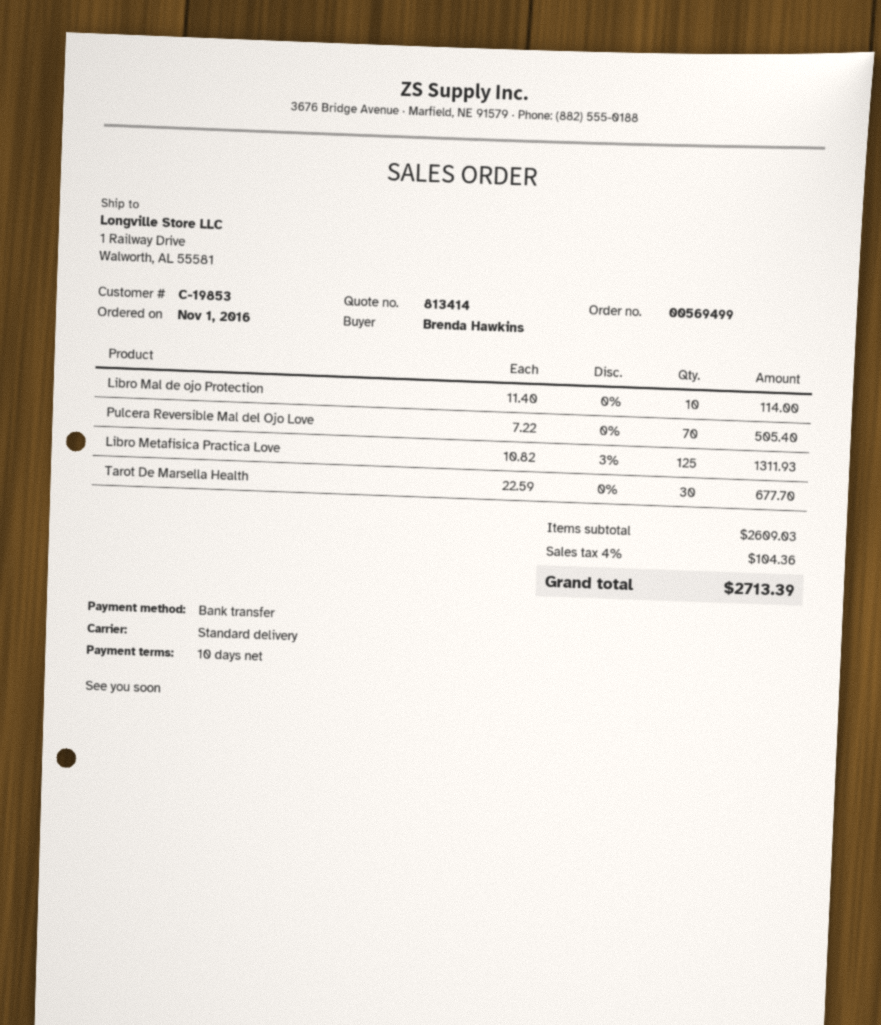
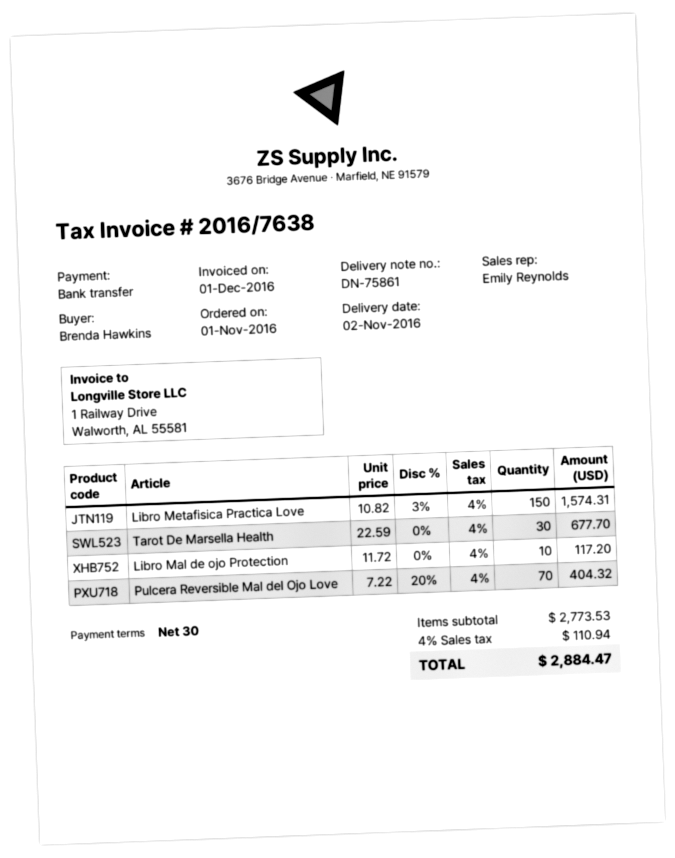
payment terms: 10 days -> 30 days
Libro Mal de ojo Protection: 10 x 11.40 = 114.00 -> 10 x 11.72 = 117.20
Pulcera Reversible Mal del Ojo Love: 70 x 7.22 = 505.40 -> 70 x 7.22 - 20% = 404.32
Libro Metafisica Practica Love: 125 x 10.82 - 3% = 1311.93 -> 150 x 10.82 - 3% = 1574.31
subtotal: 2609.03 -> 2773.53
tax: 4% = 104.36 -> 4% = 110.94
total: 2713.39 -> 2884.47

